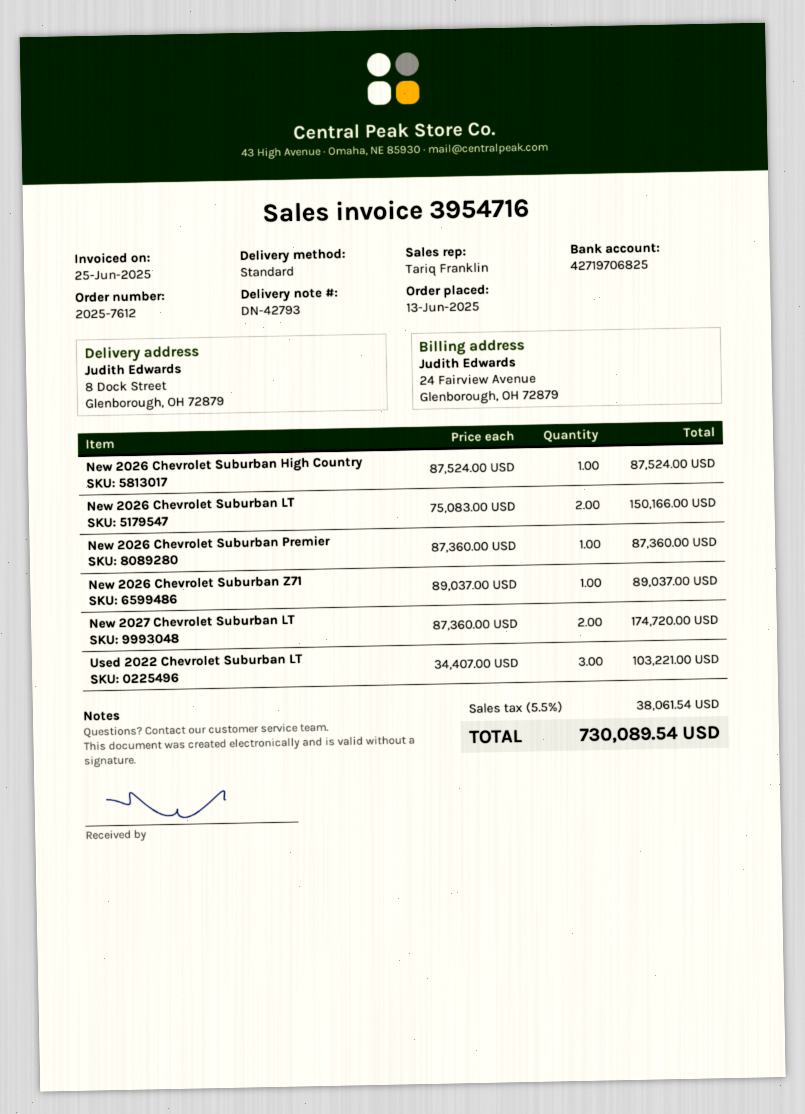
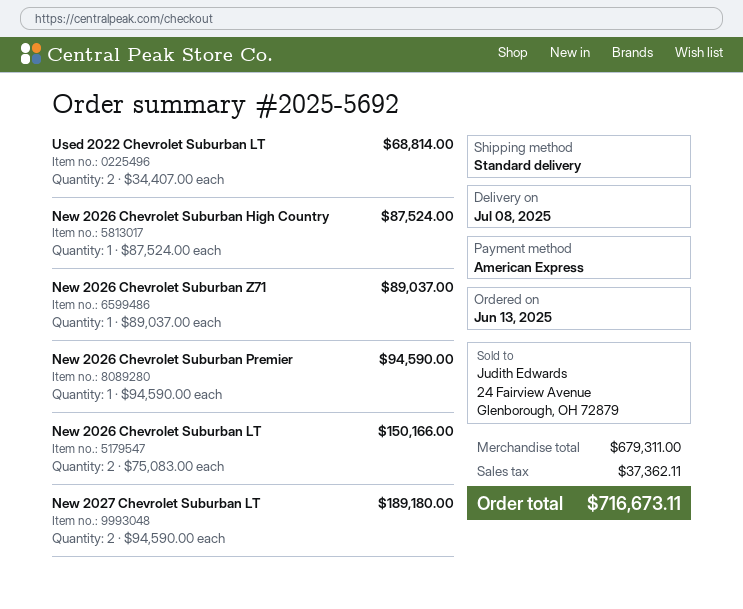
order number: 2025-7612 -> 2025-5692
New 2026 Chevrolet Suburban Premier: 1 x 87360.00 = 87360.00 -> 1 x 94590.00 = 94590.00
New 2027 Chevrolet Suburban LT: 2 x 87360.00 = 174720.00 -> 2 x 94590.00 = 189180.00
Used 2022 Chevrolet Suburban LT: 3 x 34407.00 = 103221.00 -> 2 x 34407.00 = 68814.00
tax: 38061.54 -> 37362.11
total: 730089.54 -> 716673.11

